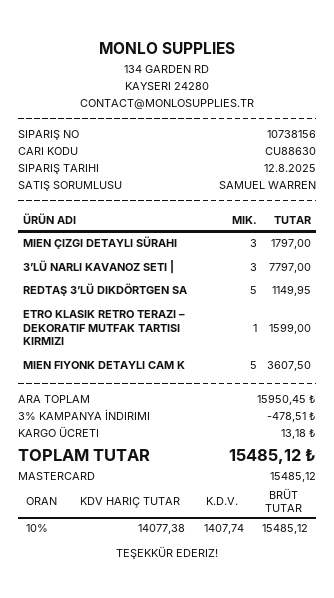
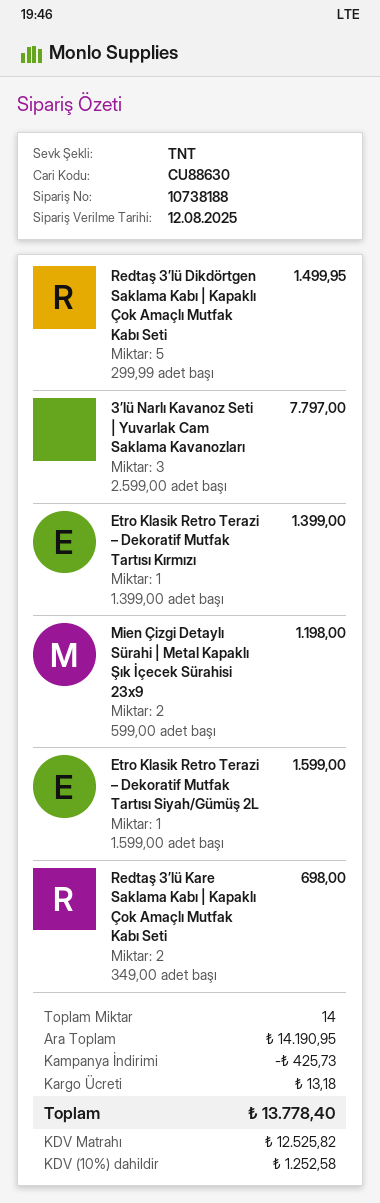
order number: 10738156 -> 10738188
MIEN ÇIZGI DETAYLI SÜRAHI: 3 for 1797.00 -> 2 for 1198.00
REDTAŞ 3’LÜ DIKDÖRTGEN SA: 5 for 1149.95 -> 5 for 1499.95
ETRO KLASIK RETRO TERAZI – DEKORATIF MUTFAK TARTISI KIRMIZI: 1 for 1599.00 -> 1 for 1399.00
MIEN FIYONK DETAYLI CAM K: 5 for 3607.50 -> none
Etro Klasik Retro Terazi – Dekoratif Mutfak Tartısı Siyah/Gümüş 2L: none -> 1 for 1599.00
Redtaş 3’lü Kare Saklama Kabı | Kapaklı Çok Amaçlı Mutfak Kabı Seti: none -> 2 for 698.00
subtotal: 15950.45 -> 14190.95
discount: 478.51 -> 425.73
net: 14077.38 -> 12525.82
tax: 10% = 1407.74 -> 10% = 1252.58
total: 15485.12 -> 13778.40

